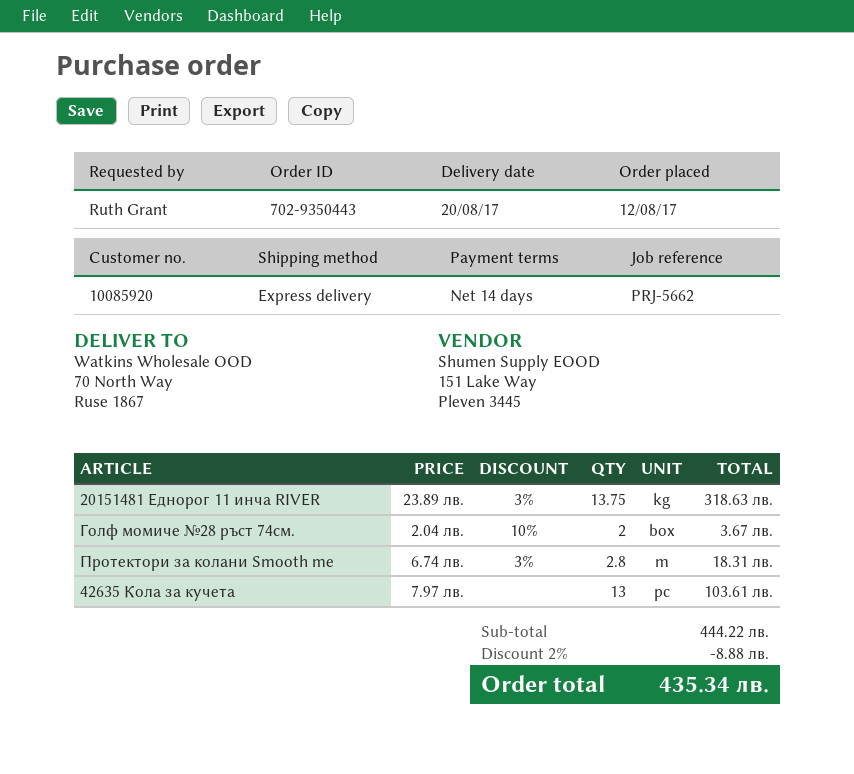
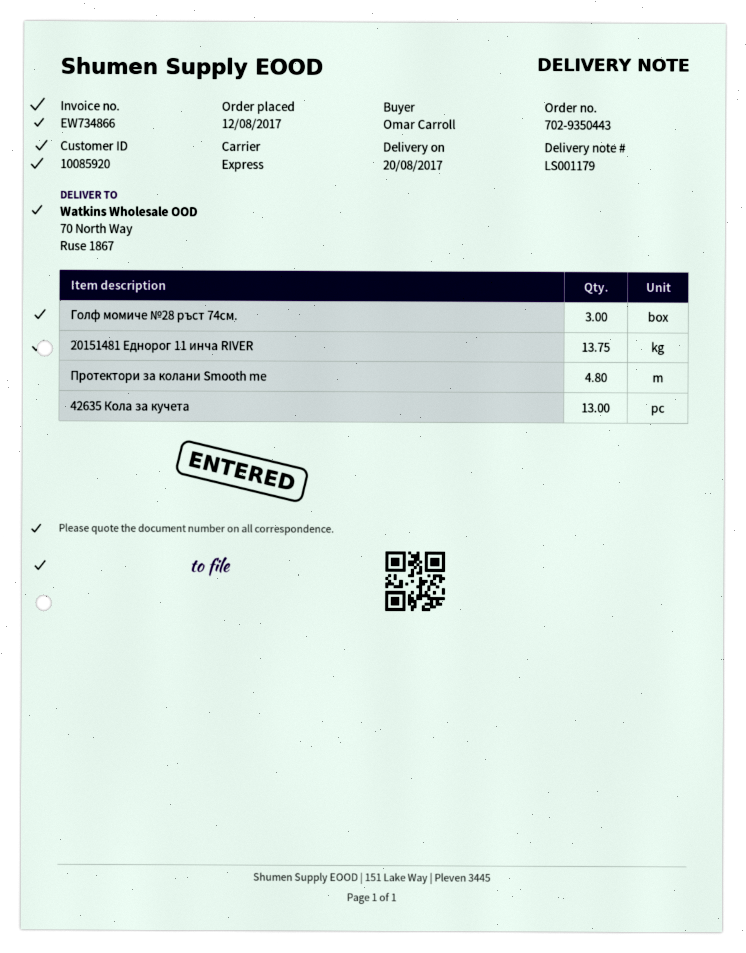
ordered by: Ruth Grant -> Omar Carroll
Голф момиче №28 ръст 74см.: 2 -> 3
Протектори за колани Smooth me: 2.8 -> 4.8

